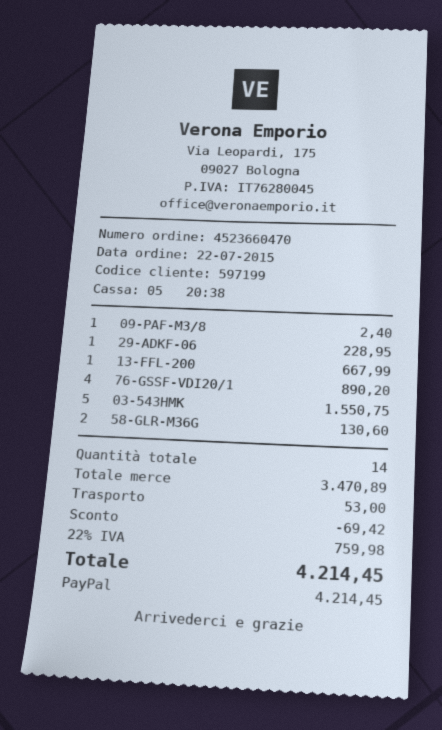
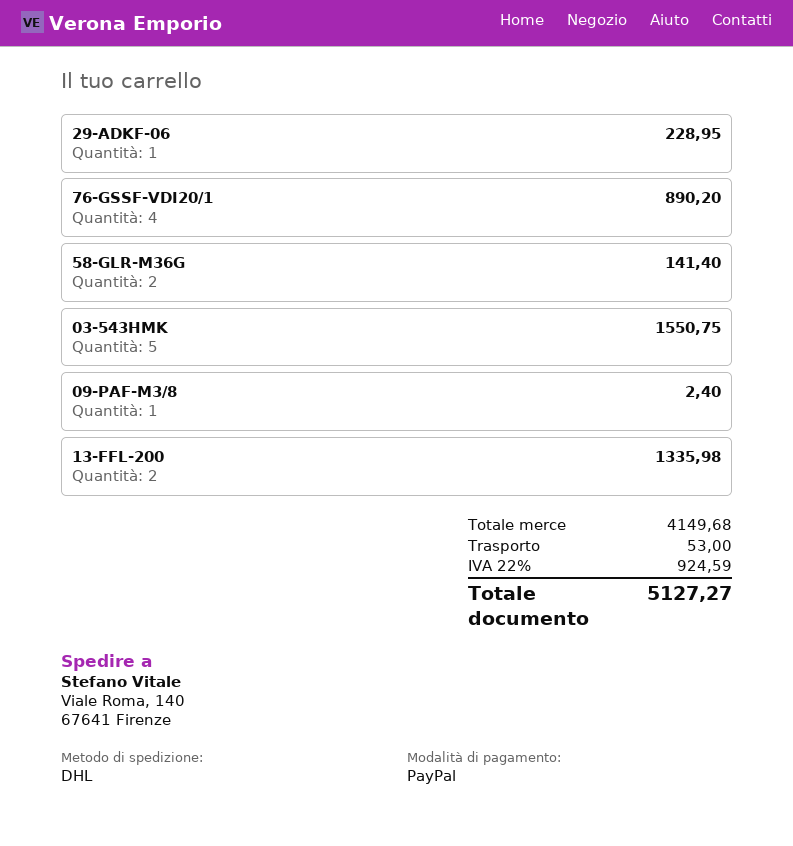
13-FFL-200: 1 for 667.99 -> 2 for 1335.98
58-GLR-M36G: 2 for 130.60 -> 2 for 141.40
subtotal: 3470.89 -> 4149.68
discount: 69.42 -> none
tax: 22% = 759.98 -> 22% = 924.59
total: 4214.45 -> 5127.27

